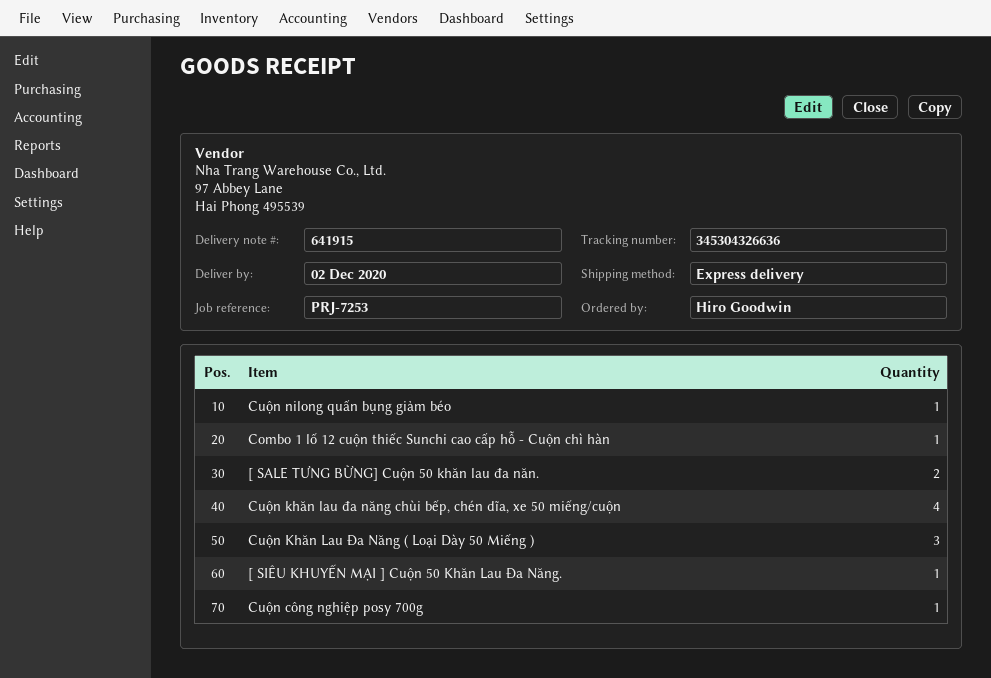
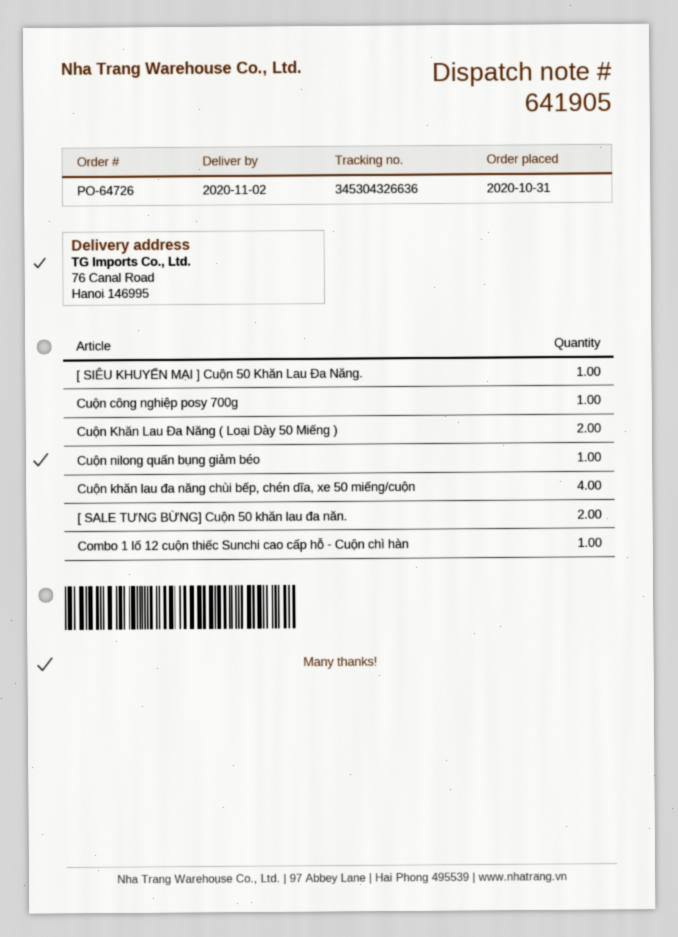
delivery note number: 641915 -> 641905
delivery date: 2020-12-02 -> 2020-11-02
Cuộn Khăn Lau Đa Năng ( Loại Dày 50 Miếng ): 3 -> 2

